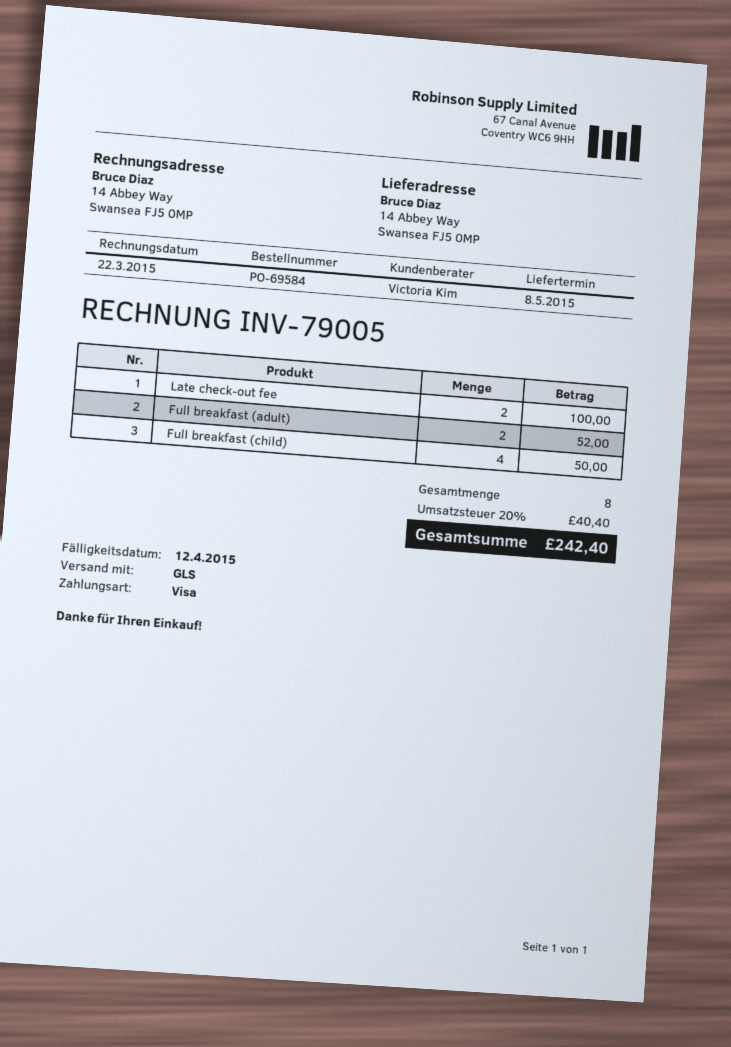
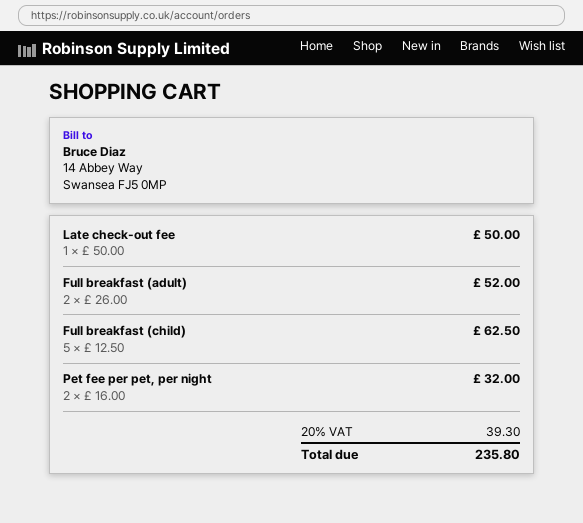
Late check-out fee: 2 for 100.00 -> 1 for 50.00
Full breakfast (child): 4 for 50.00 -> 5 for 62.50
Pet fee per pet, per night: none -> 2 for 32.00
tax: 20% = 40.40 -> 20% = 39.30
total: 242.40 -> 235.80

